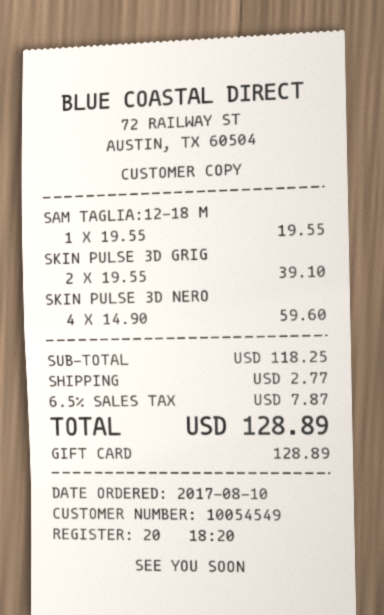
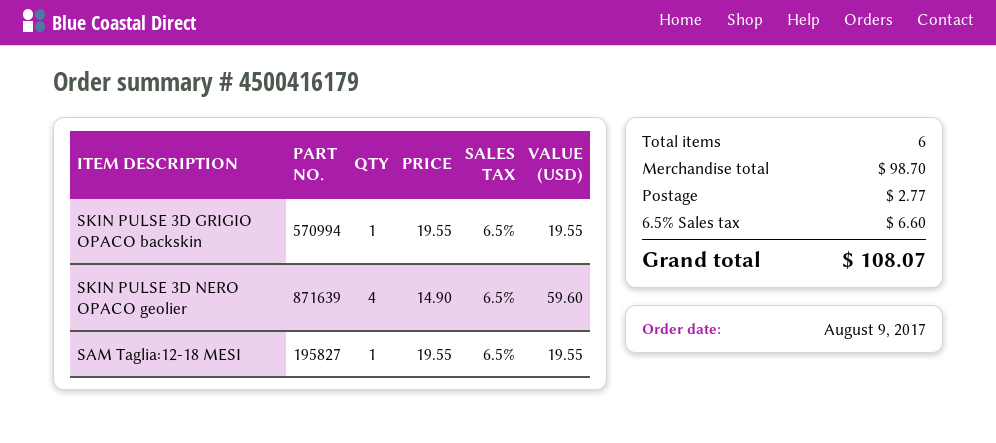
order date: 2017-08-10 -> 2017-08-09
SKIN PULSE 3D GRIG: 2 x 19.55 = 39.10 -> 1 x 19.55 = 19.55
subtotal: 118.25 -> 98.70
tax: 6.5% = 7.87 -> 6.5% = 6.60
total: 128.89 -> 108.07

